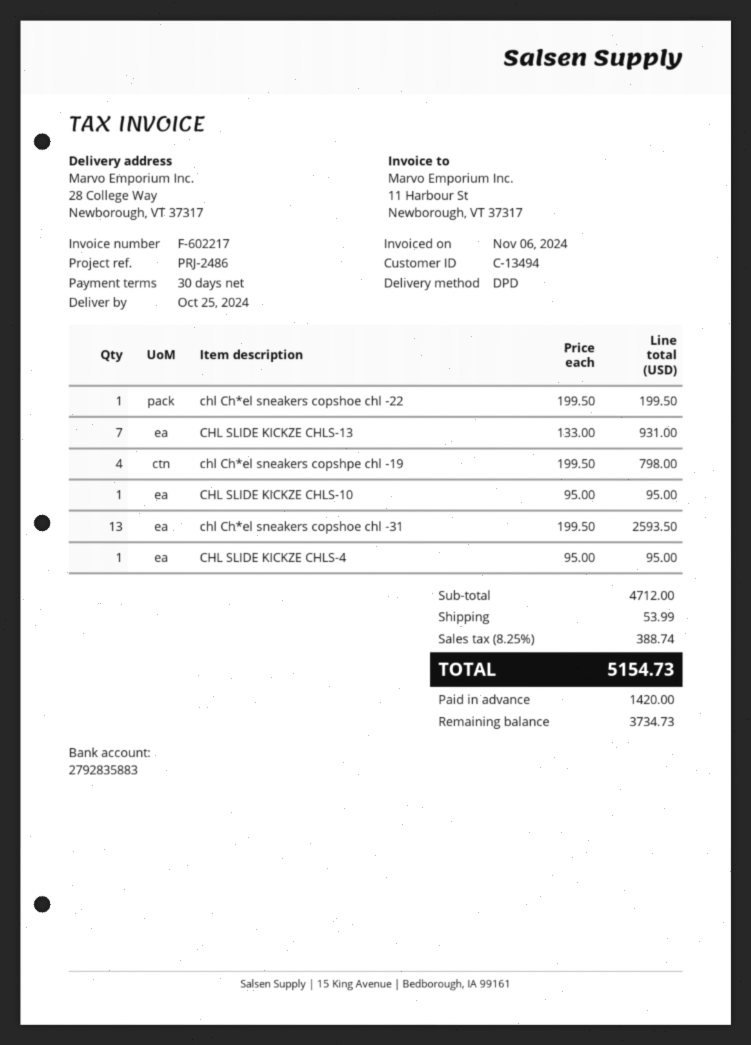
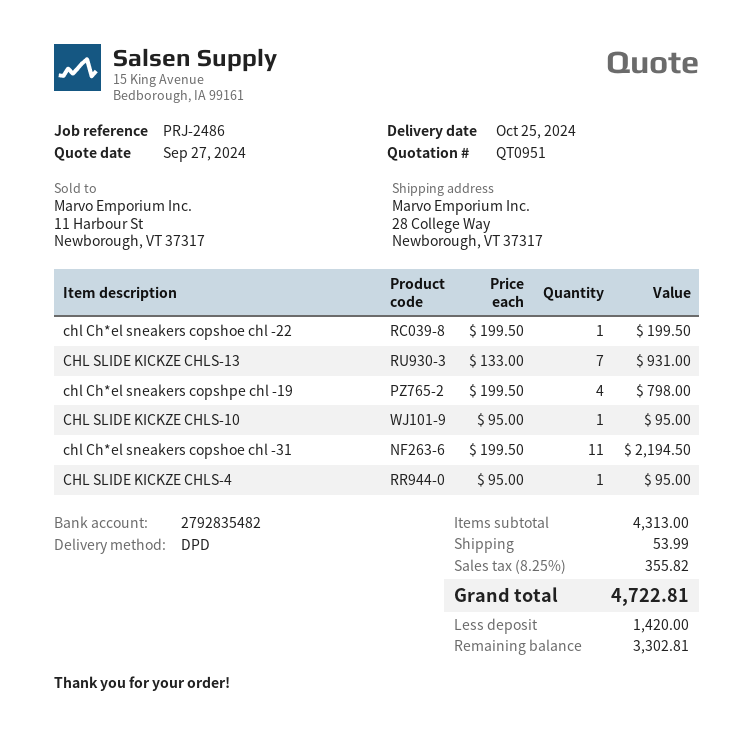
bank account: 2792835883 -> 2792835482
chl Ch*el sneakers copshoe chl -31: 13 x 199.50 = 2593.50 -> 11 x 199.50 = 2194.50
subtotal: 4712.00 -> 4313.00
tax: 8.25% = 388.74 -> 8.25% = 355.82
total: 5154.73 -> 4722.81
balance: 3734.73 -> 3302.81

